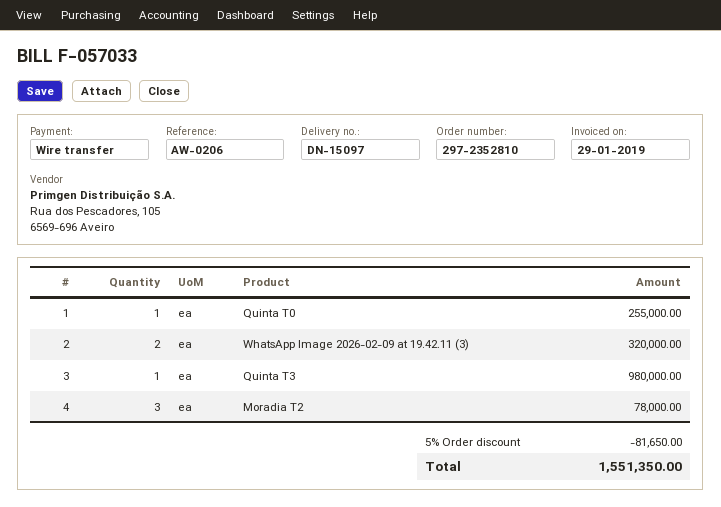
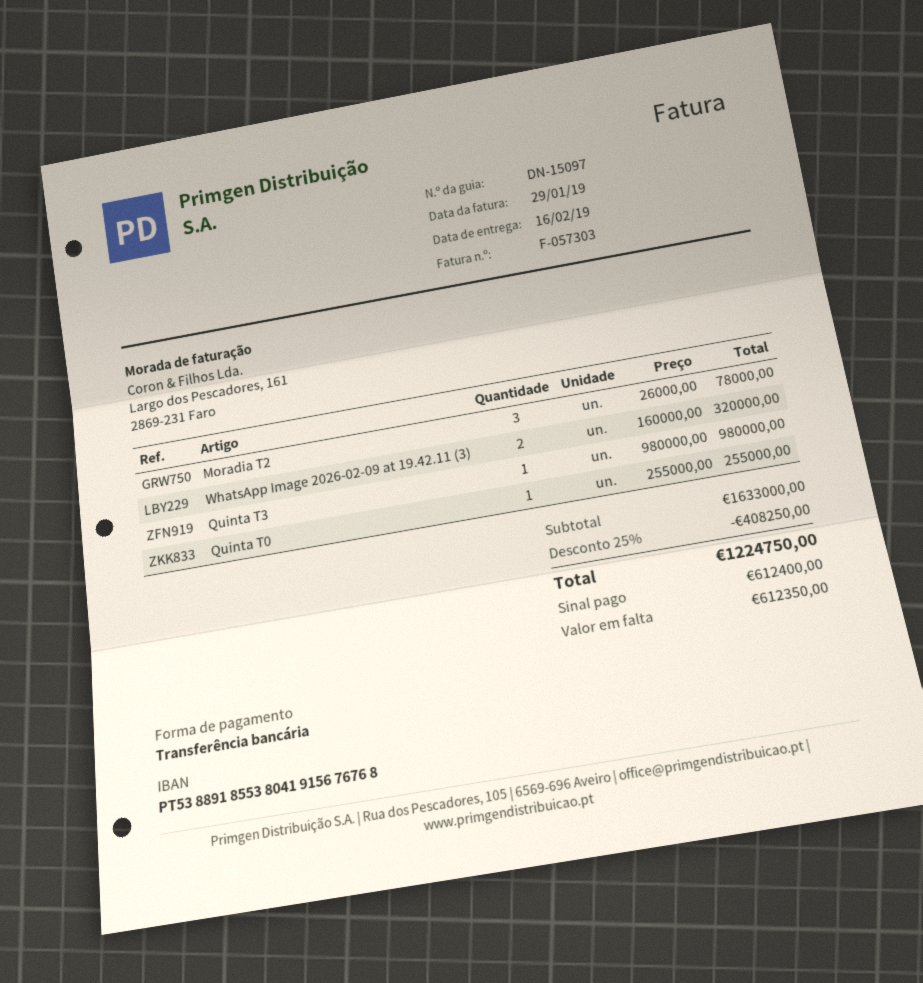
invoice number: F-057033 -> F-057303
discount: 5% = 81650.00 -> 25% = 408250.00
total: 1551350.00 -> 1224750.00

